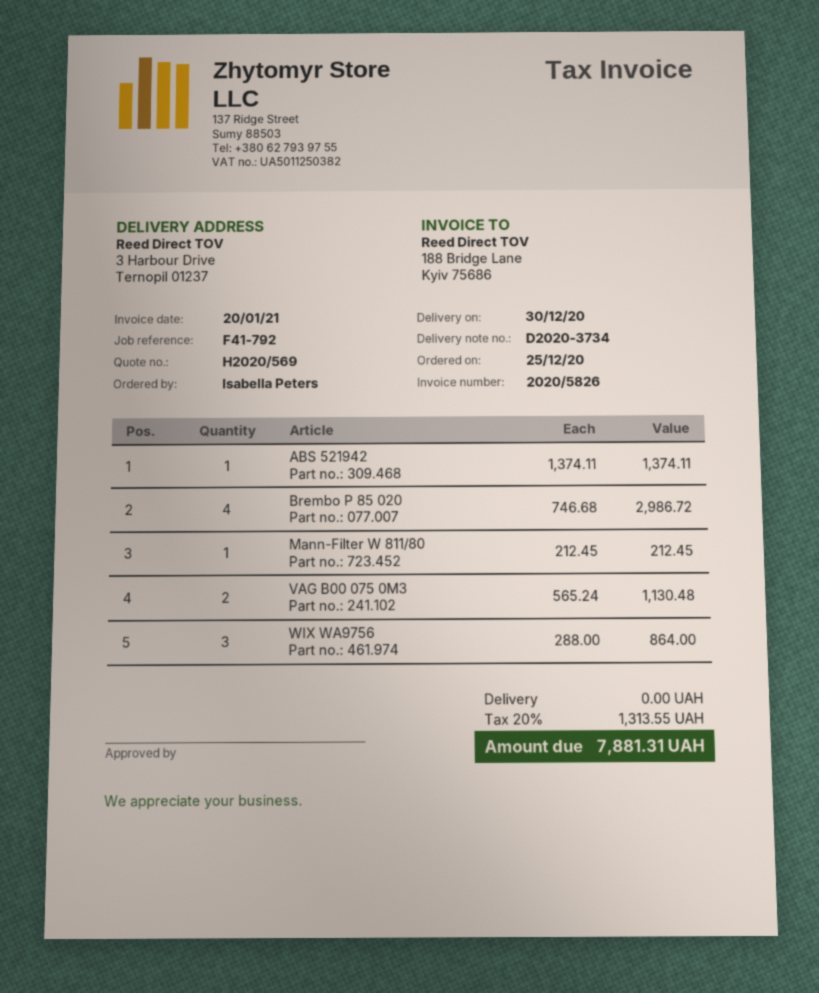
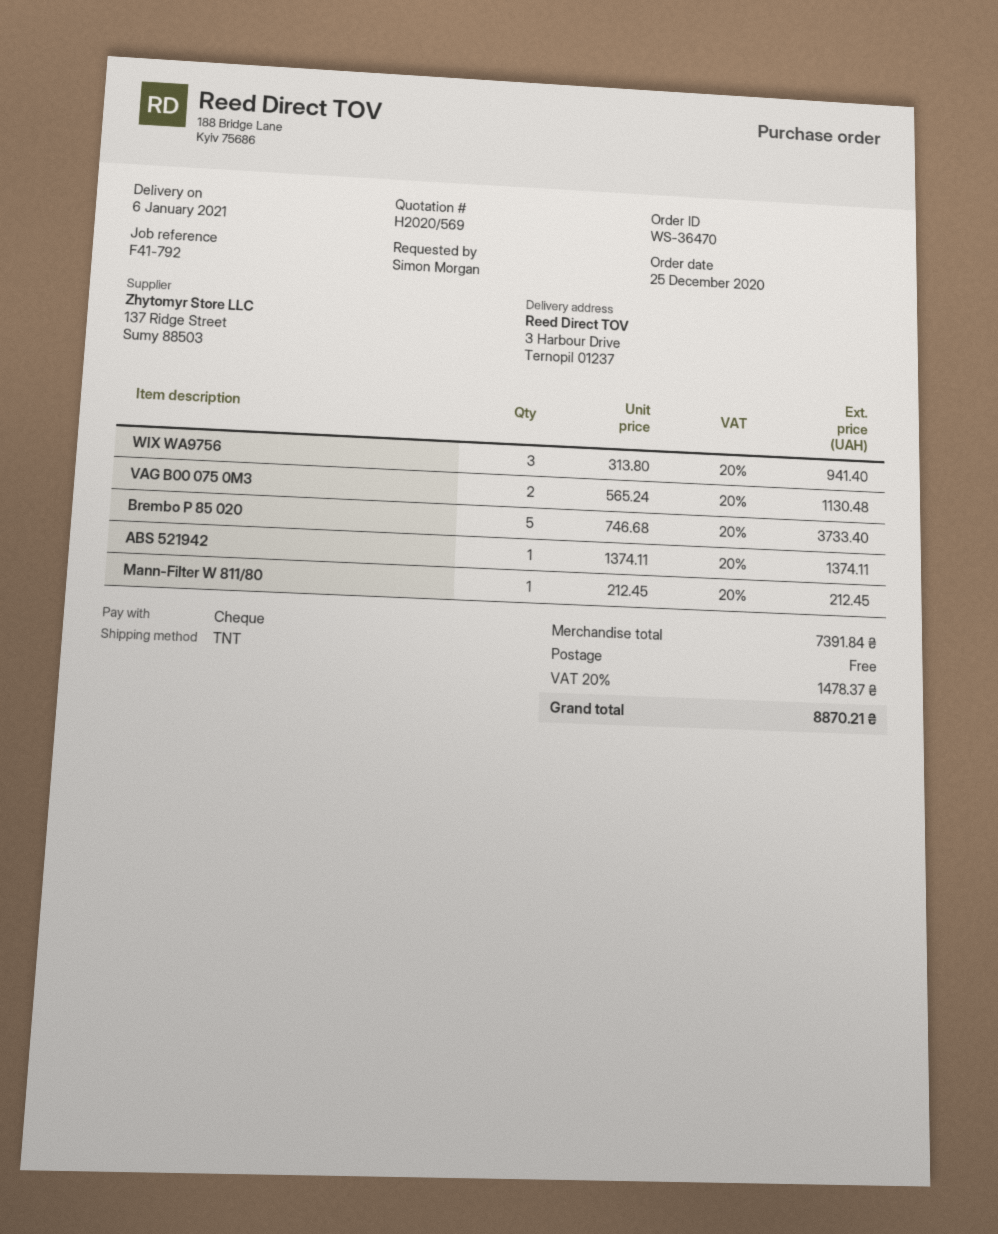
delivery date: 2020-12-30 -> 2021-01-06
ordered by: Isabella Peters -> Simon Morgan
Brembo P 85 020: 4 x 746.68 = 2986.72 -> 5 x 746.68 = 3733.40
WIX WA9756: 3 x 288.00 = 864.00 -> 3 x 313.80 = 941.40
tax: 20% = 1313.55 -> 20% = 1478.37
total: 7881.31 -> 8870.21

